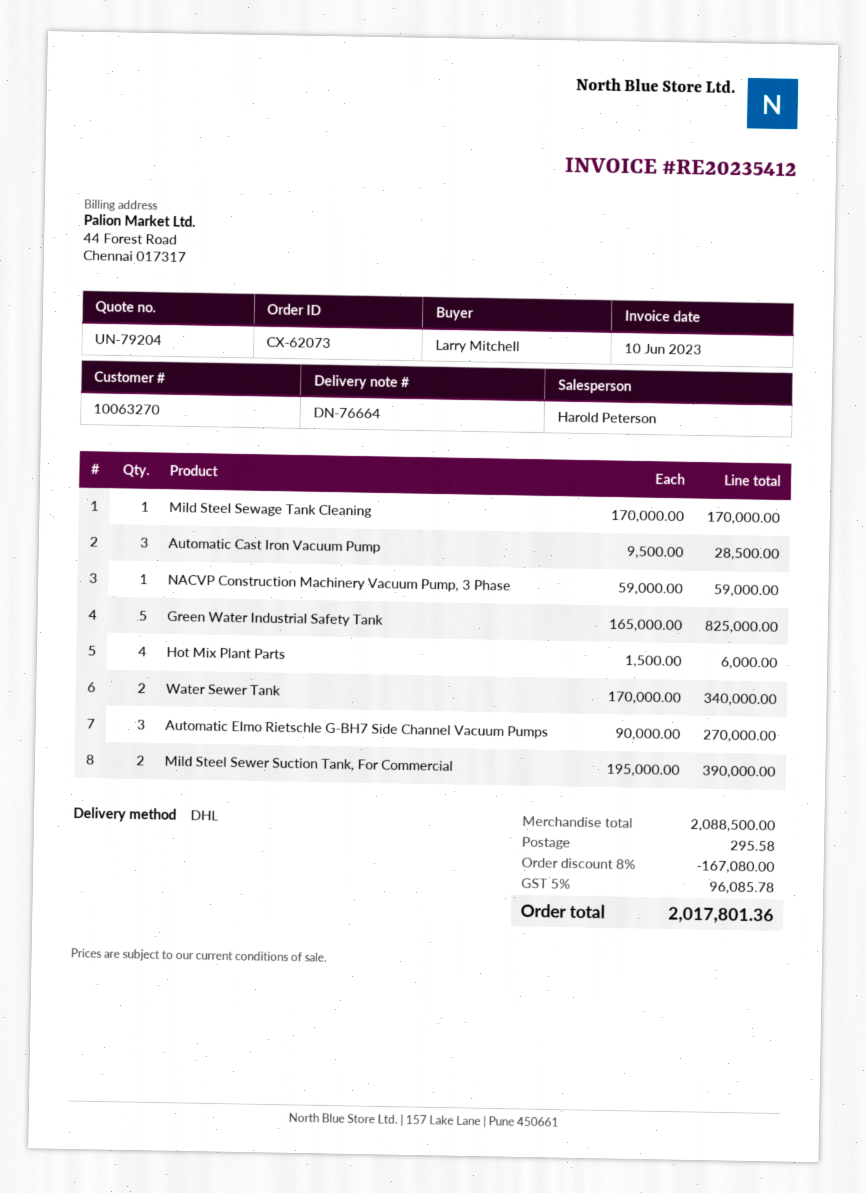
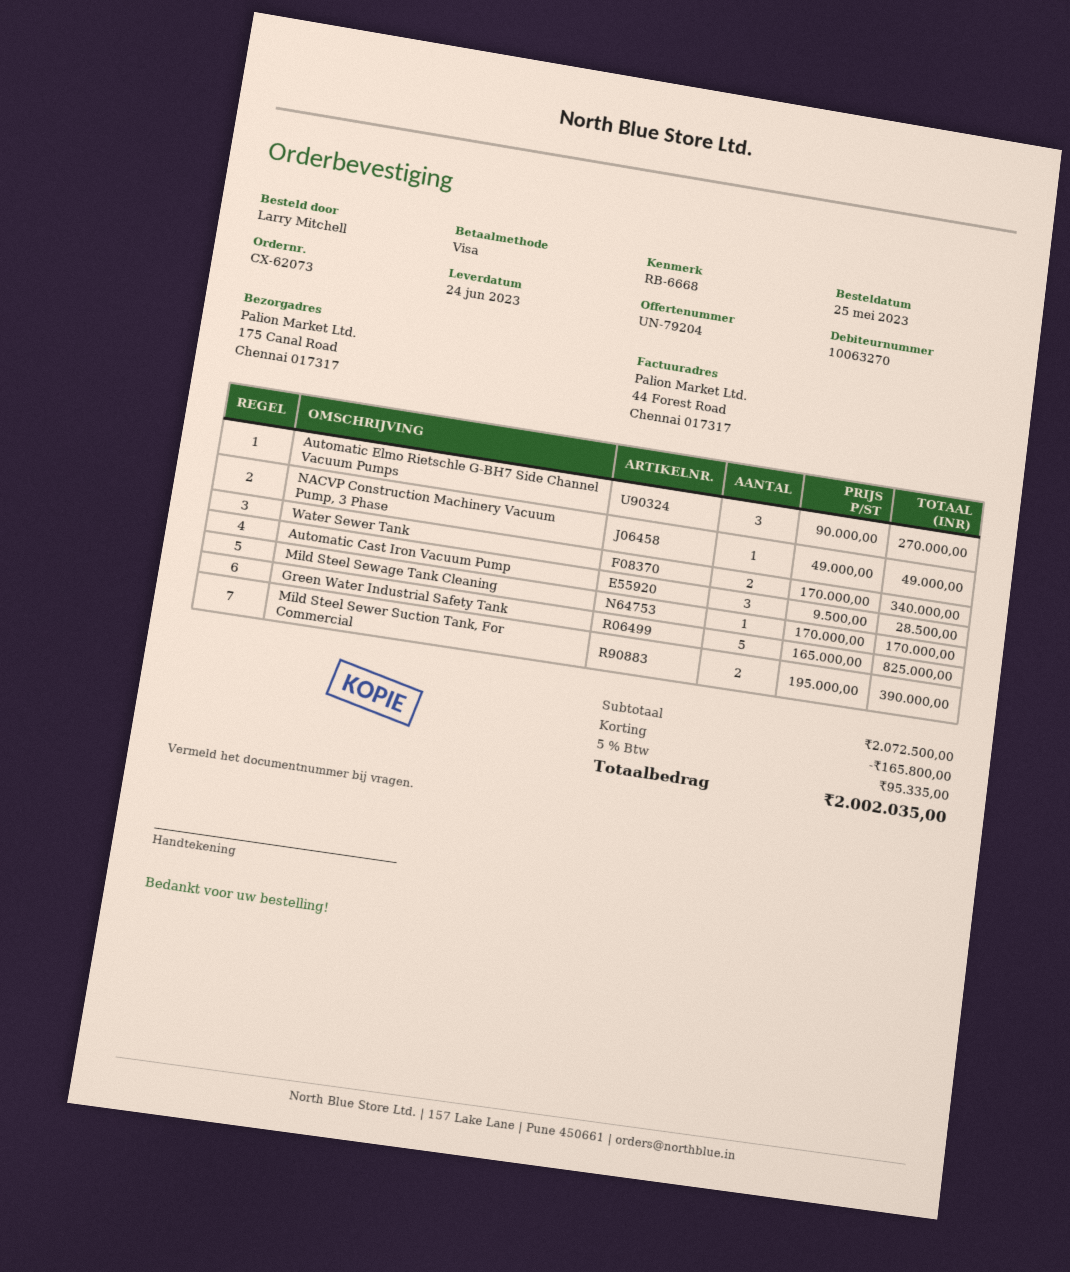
NACVP Construction Machinery Vacuum Pump, 3 Phase: 1 x 59000.00 = 59000.00 -> 1 x 49000.00 = 49000.00
Hot Mix Plant Parts: 4 x 1500.00 = 6000.00 -> none
subtotal: 2088500.00 -> 2072500.00
discount: 167080.00 -> 165800.00
shipping: 295.58 -> none
tax: 5% = 96085.78 -> 5% = 95335.00
total: 2017801.36 -> 2002035.00

